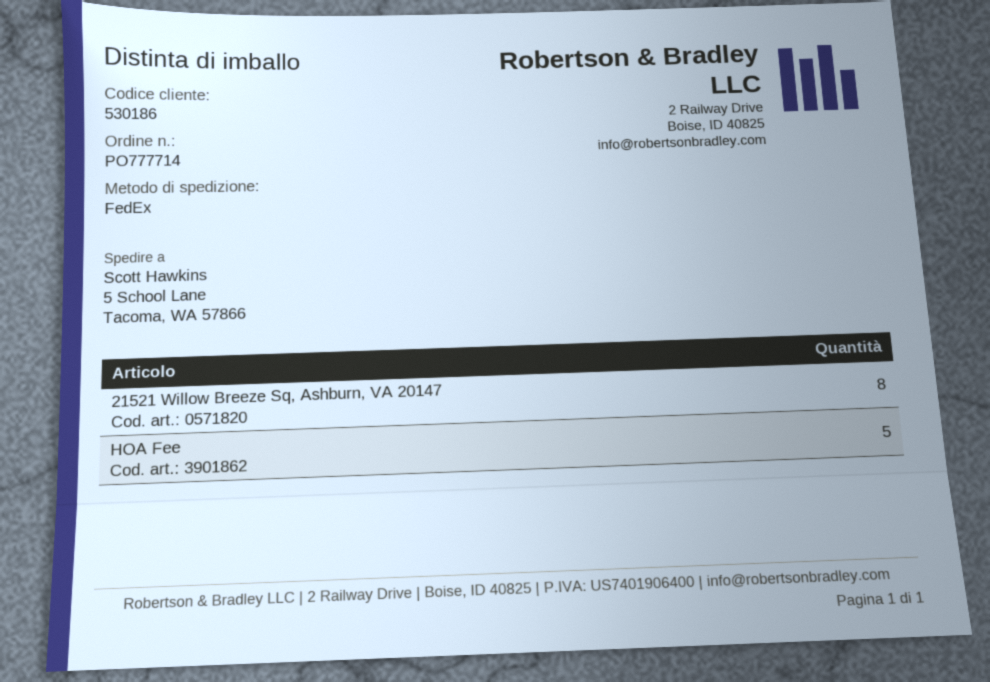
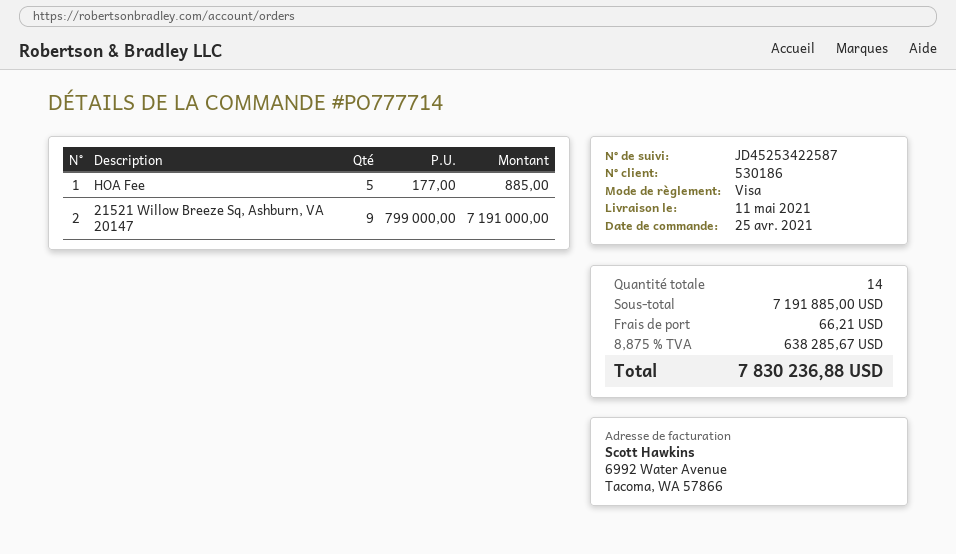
21521 Willow Breeze Sq, Ashburn, VA 20147: 8 -> 9

